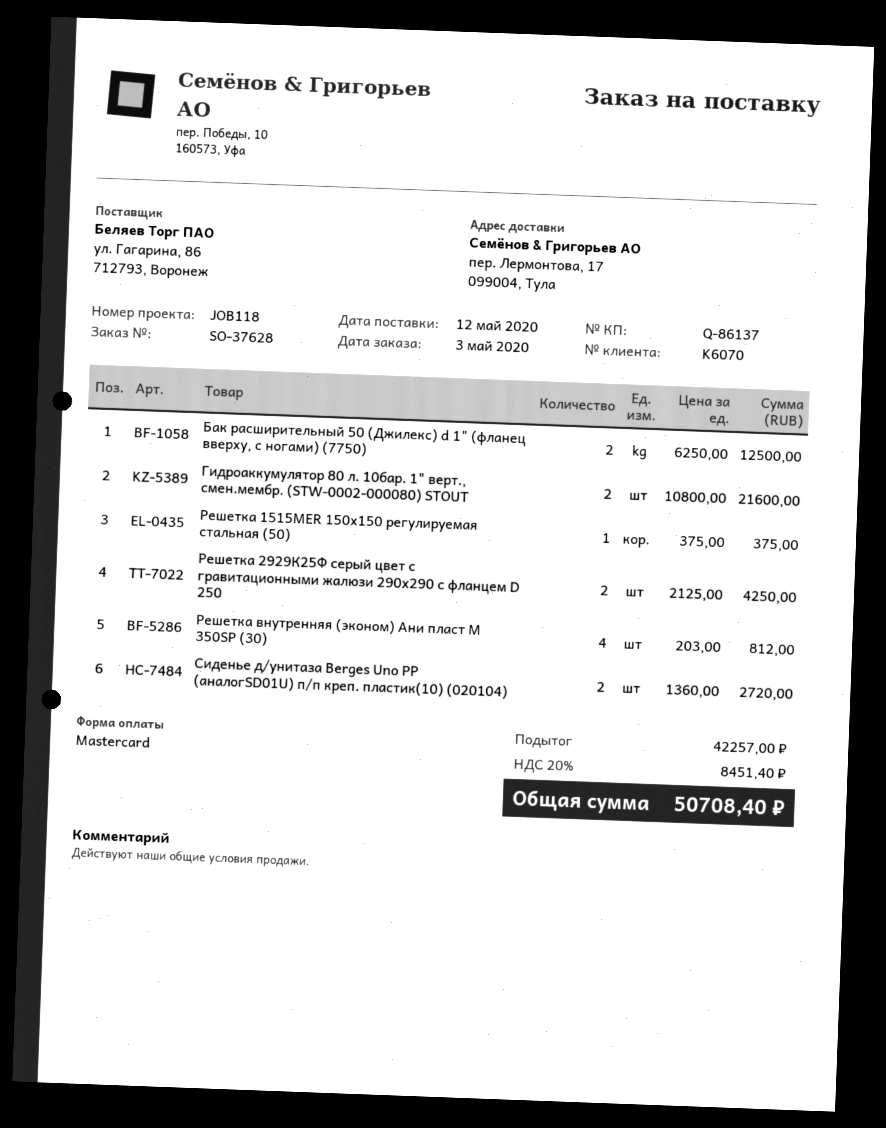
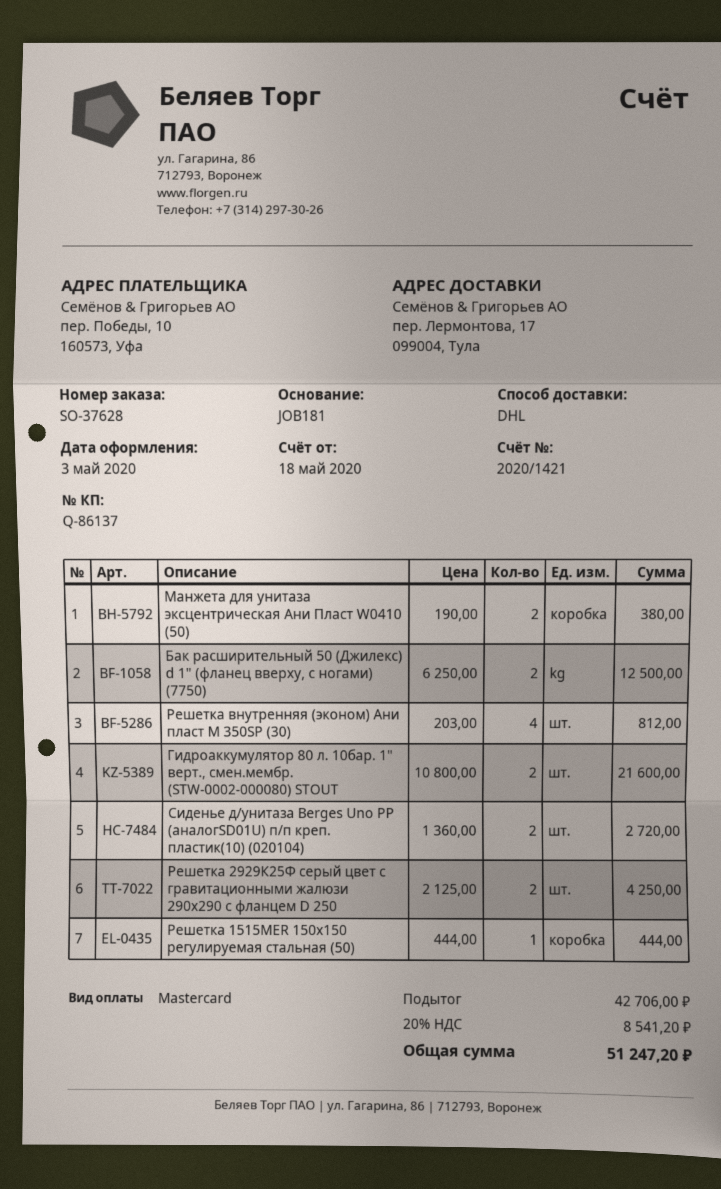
reference: JOB118 -> JOB181
Решетка 1515МER 150х150 регулируемая стальная (50): 1 x 375.00 = 375.00 -> 1 x 444.00 = 444.00
Манжета для унитаза эксцентрическая Ани Пласт W0410 (50): none -> 2 x 190.00 = 380.00
subtotal: 42257.00 -> 42706.00
tax: 20% = 8451.40 -> 20% = 8541.20
total: 50708.40 -> 51247.20

